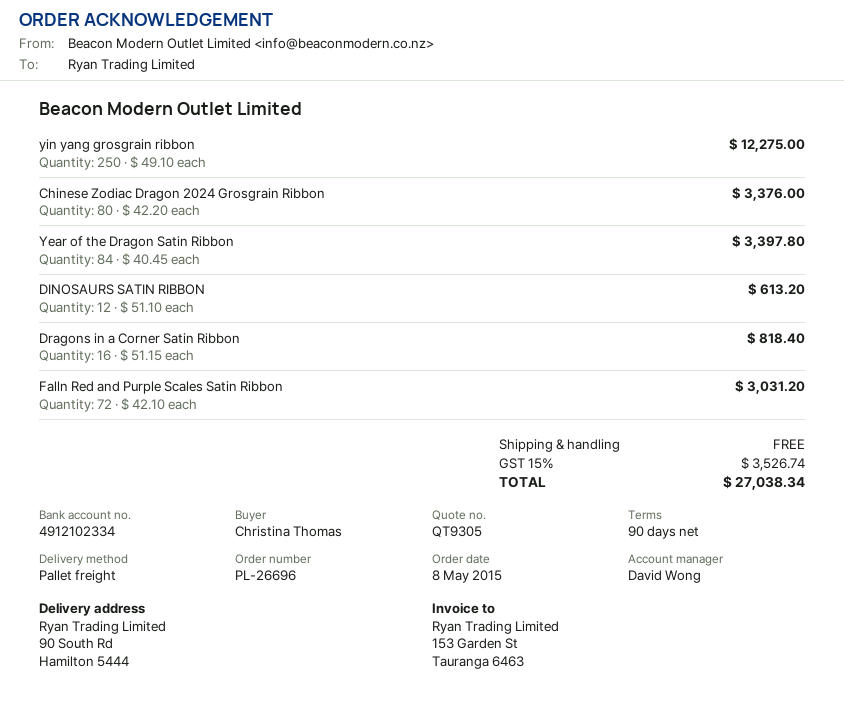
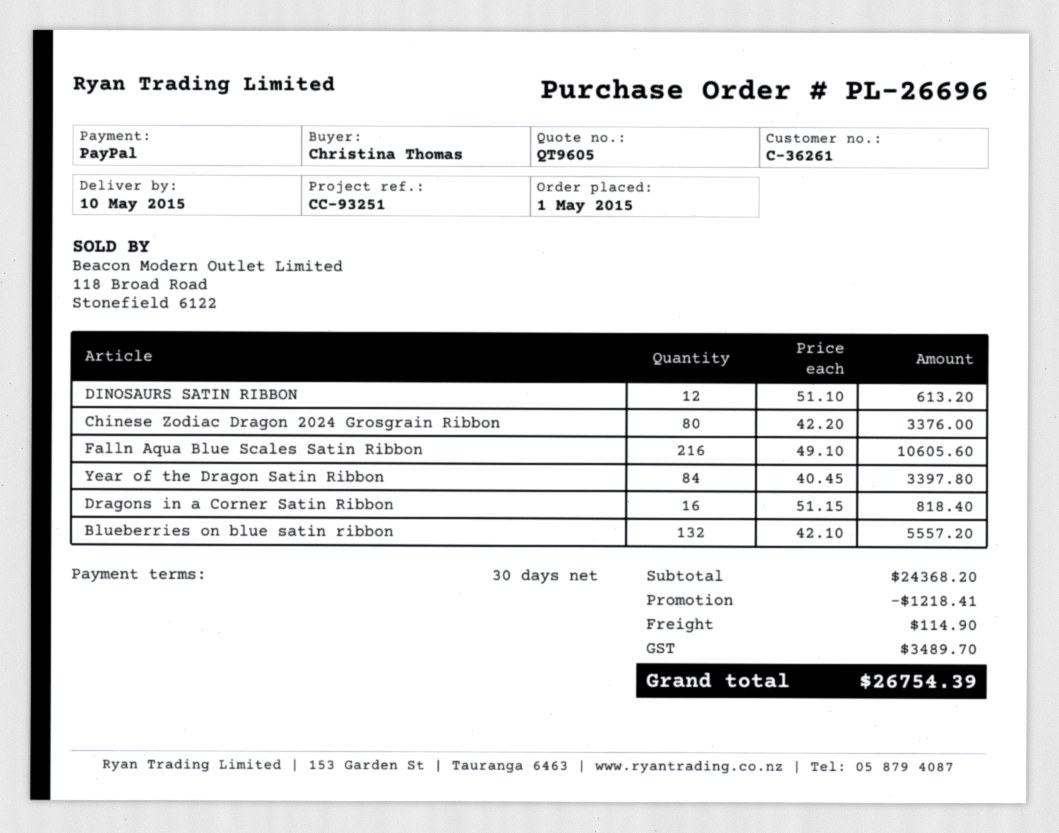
quote number: QT9305 -> QT9605
order date: 2015-05-08 -> 2015-05-01
payment terms: 90 days -> 30 days
yin yang grosgrain ribbon: 250 x 49.10 = 12275.00 -> none
Falln Red and Purple Scales Satin Ribbon: 72 x 42.10 = 3031.20 -> none
Falln Aqua Blue Scales Satin Ribbon: none -> 216 x 49.10 = 10605.60
Blueberries on blue satin ribbon: none -> 132 x 42.10 = 5557.20
discount: none -> 1218.41
shipping: 0.00 -> 114.90
tax: 3526.74 -> 3489.70
total: 27038.34 -> 26754.39

